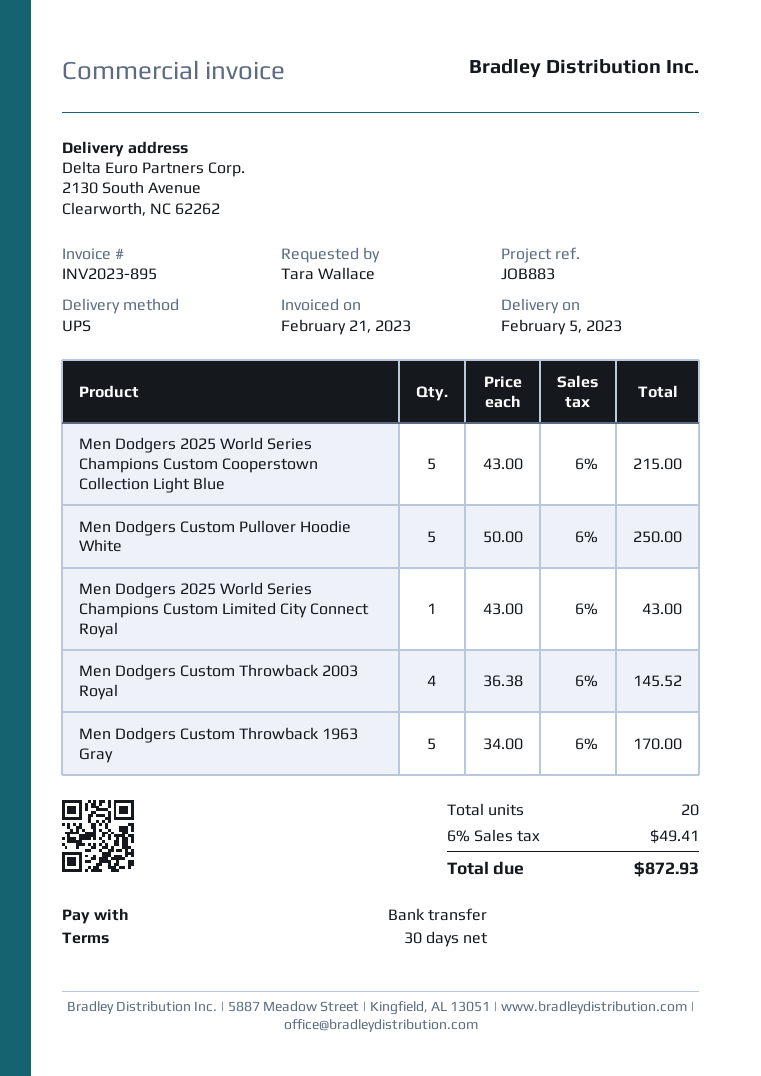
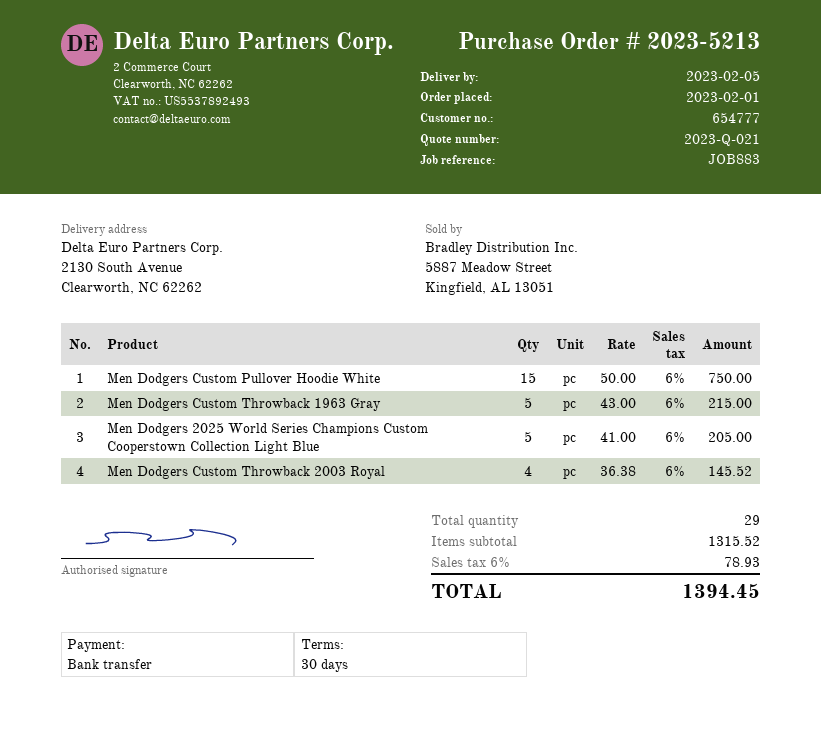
Men Dodgers 2025 World Series Champions Custom Cooperstown Collection Light Blue: 5 x 43.00 = 215.00 -> 5 x 41.00 = 205.00
Men Dodgers Custom Pullover Hoodie White: 5 x 50.00 = 250.00 -> 15 x 50.00 = 750.00
Men Dodgers 2025 World Series Champions Custom Limited City Connect Royal: 1 x 43.00 = 43.00 -> none
Men Dodgers Custom Throwback 1963 Gray: 5 x 34.00 = 170.00 -> 5 x 43.00 = 215.00
total quantity: 20 -> 29
tax: 6% = 49.41 -> 6% = 78.93
total: 872.93 -> 1394.45

